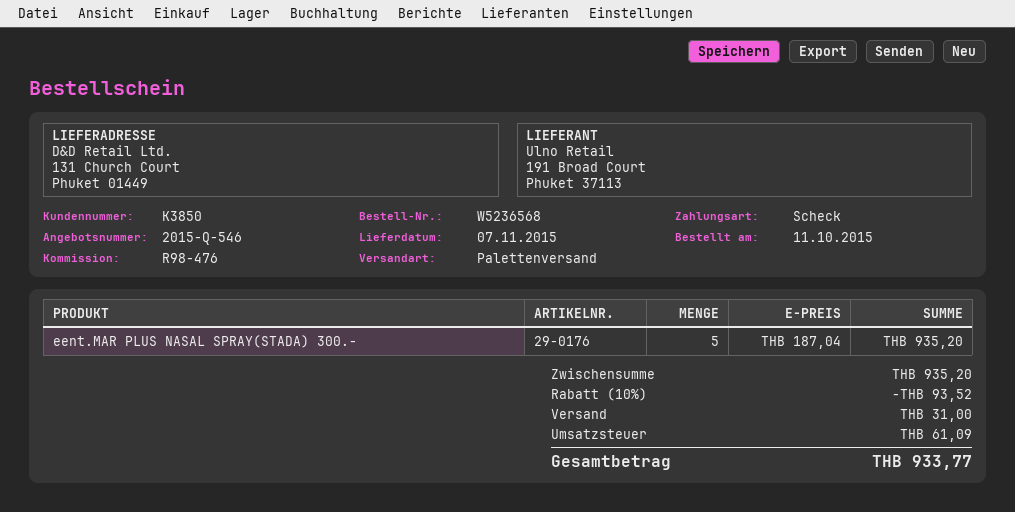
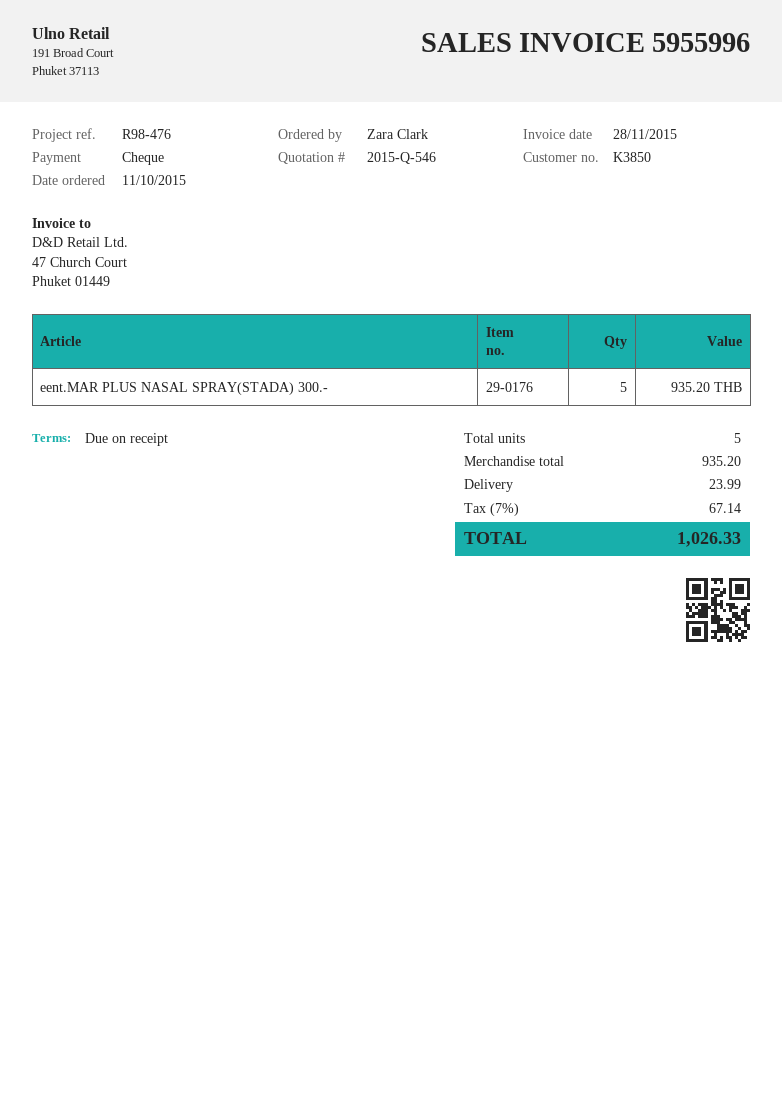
discount: 10% = 93.52 -> none
shipping: 31.00 -> 23.99
tax: 61.09 -> 67.14
total: 933.77 -> 1026.33

